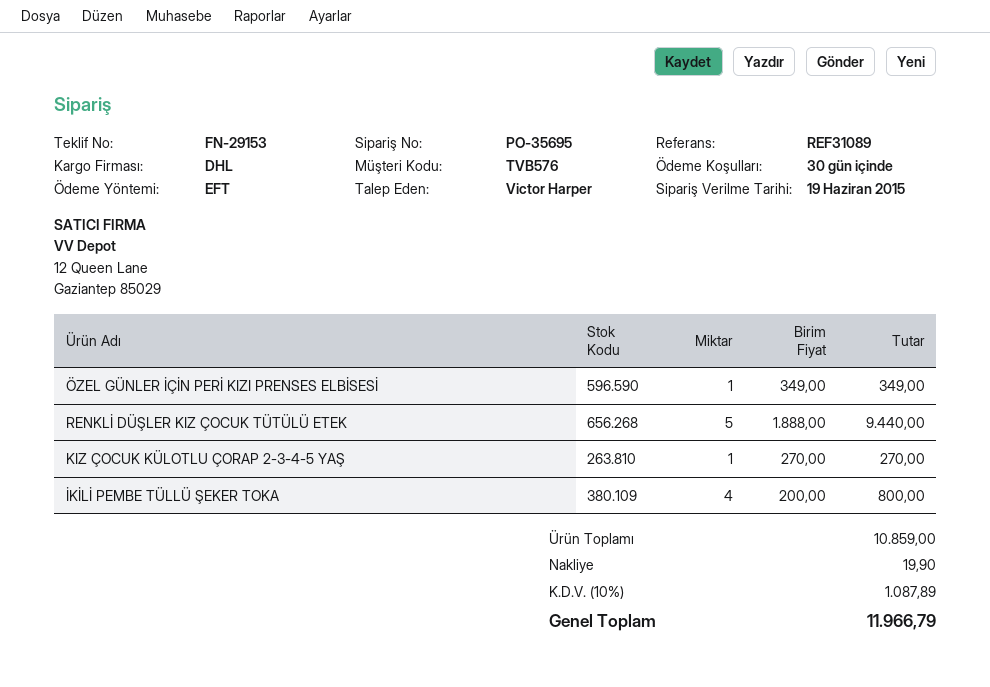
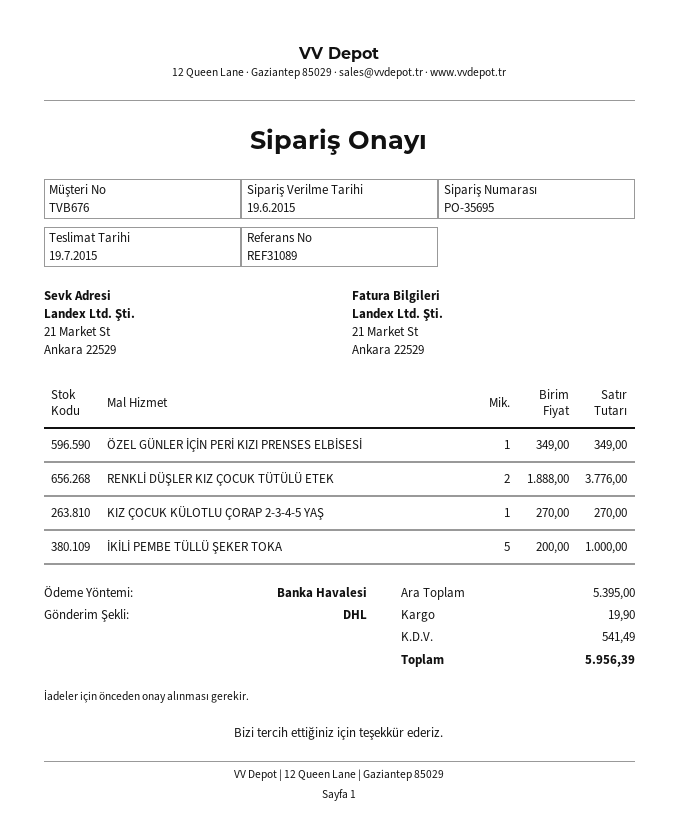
customer number: TVB576 -> TVB676
RENKLİ DÜŞLER KIZ ÇOCUK TÜTÜLÜ ETEK: 5 x 1888.00 = 9440.00 -> 2 x 1888.00 = 3776.00
İKİLİ PEMBE TÜLLÜ ŞEKER TOKA: 4 x 200.00 = 800.00 -> 5 x 200.00 = 1000.00
subtotal: 10859.00 -> 5395.00
tax: 1087.89 -> 541.49
total: 11966.79 -> 5956.39

